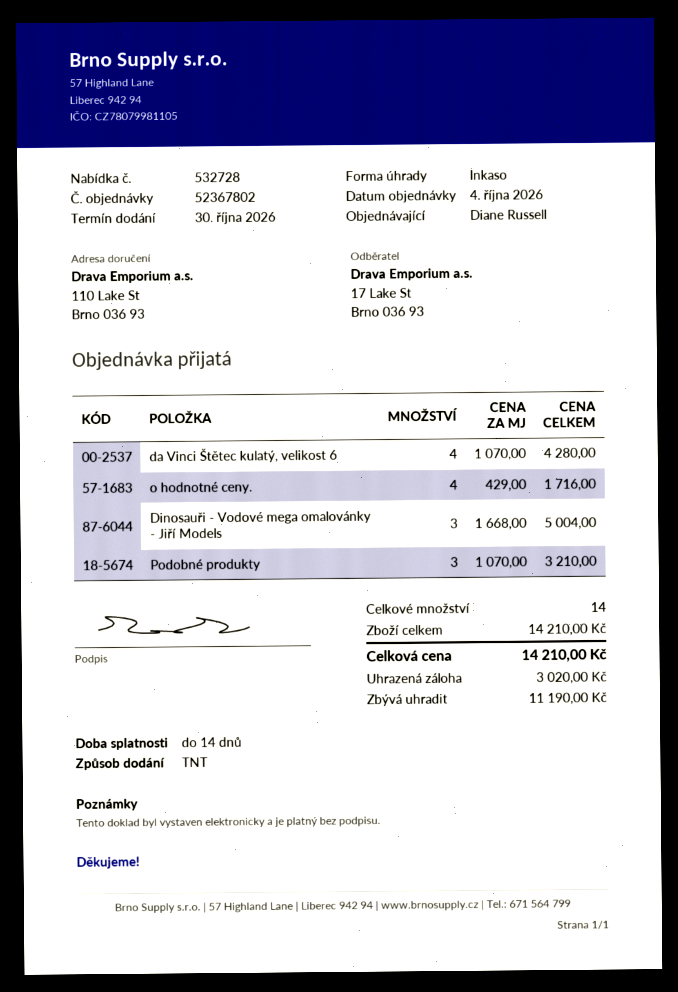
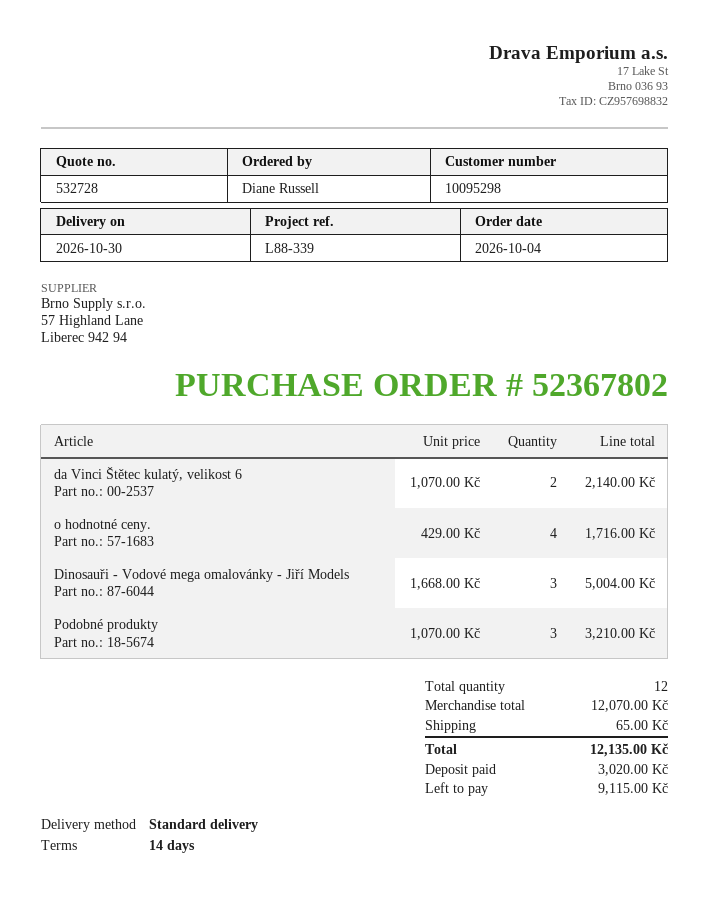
shipping method: TNT -> standard
da Vinci Štětec kulatý, velikost 6: 4 x 1070.00 = 4280.00 -> 2 x 1070.00 = 2140.00
total quantity: 14 -> 12
subtotal: 14210.00 -> 12070.00
shipping: none -> 65.00
total: 14210.00 -> 12135.00
balance: 11190.00 -> 9115.00

